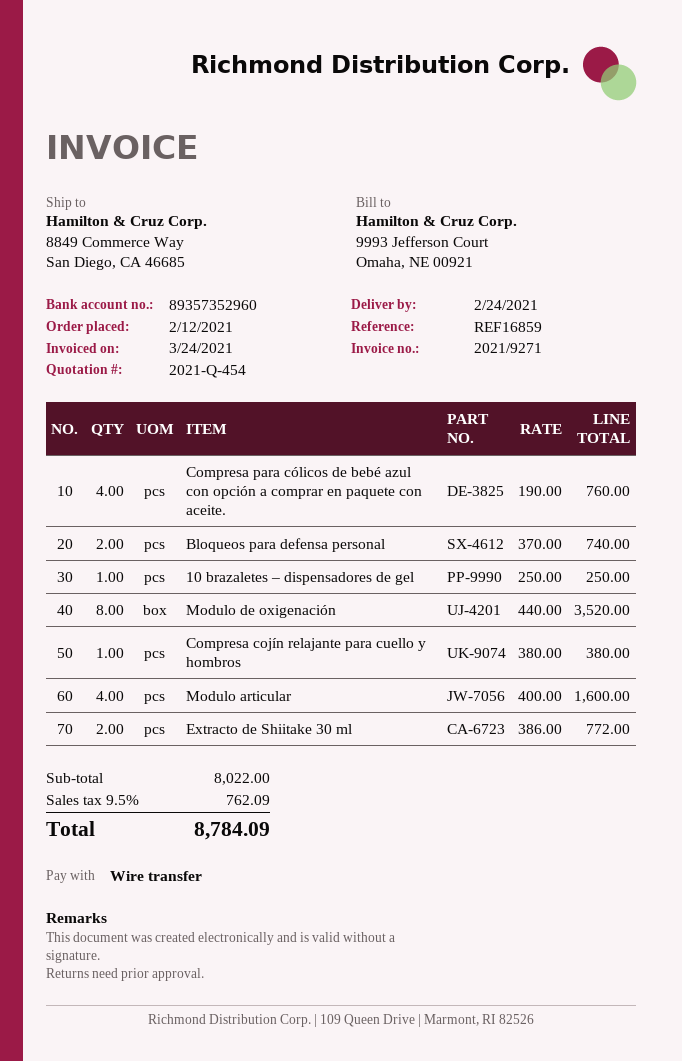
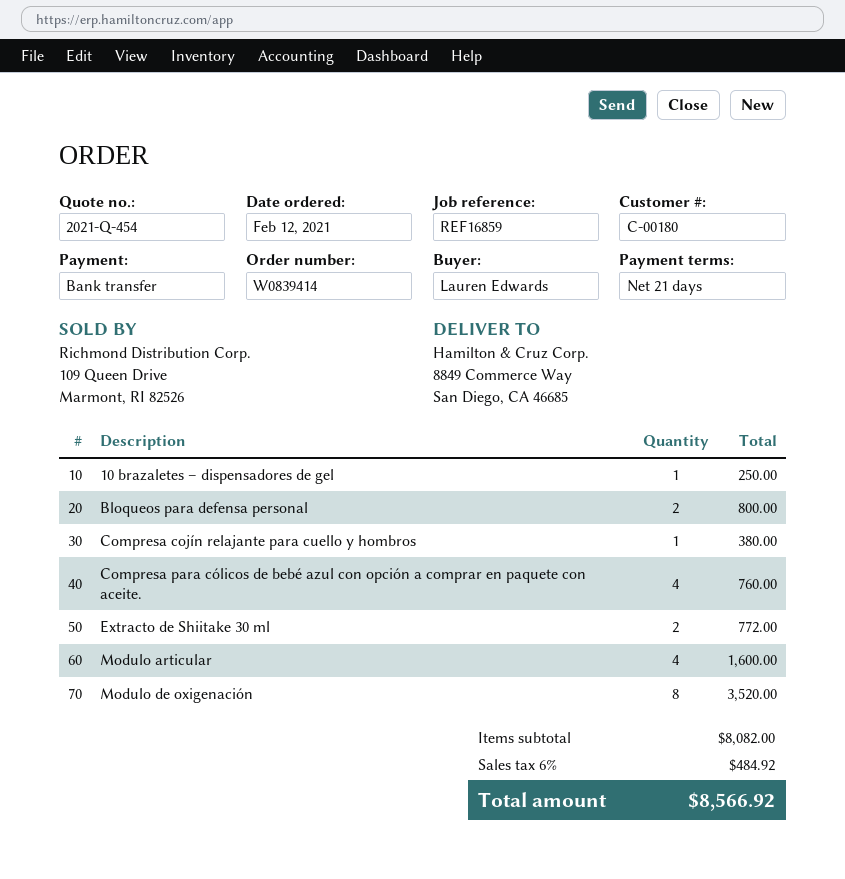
Bloqueos para defensa personal: 2 for 740.00 -> 2 for 800.00
subtotal: 8022.00 -> 8082.00
tax: 9.5% = 762.09 -> 6% = 484.92
total: 8784.09 -> 8566.92

